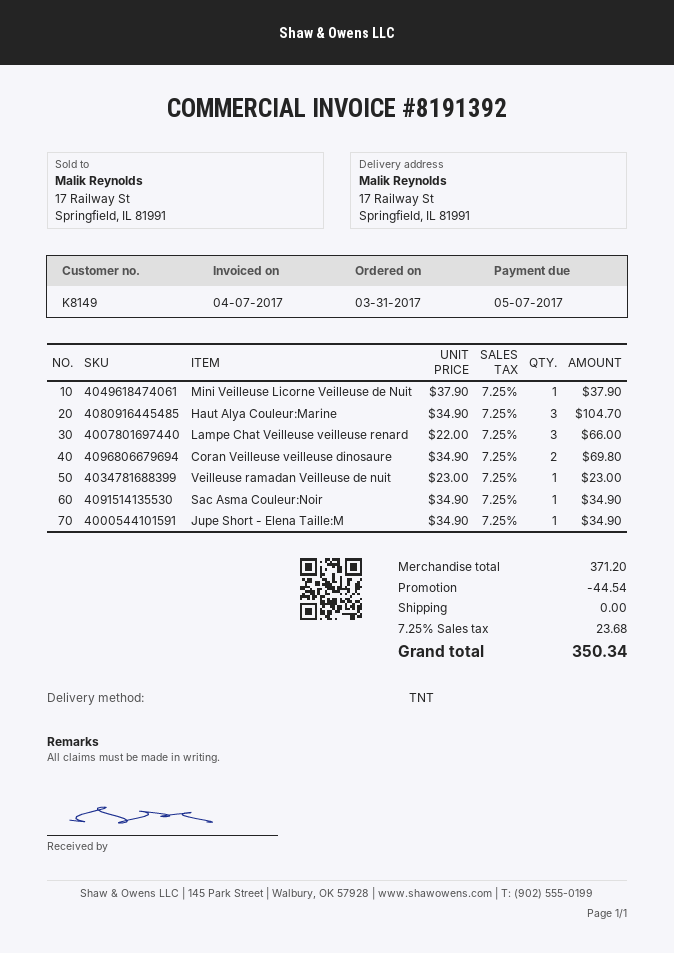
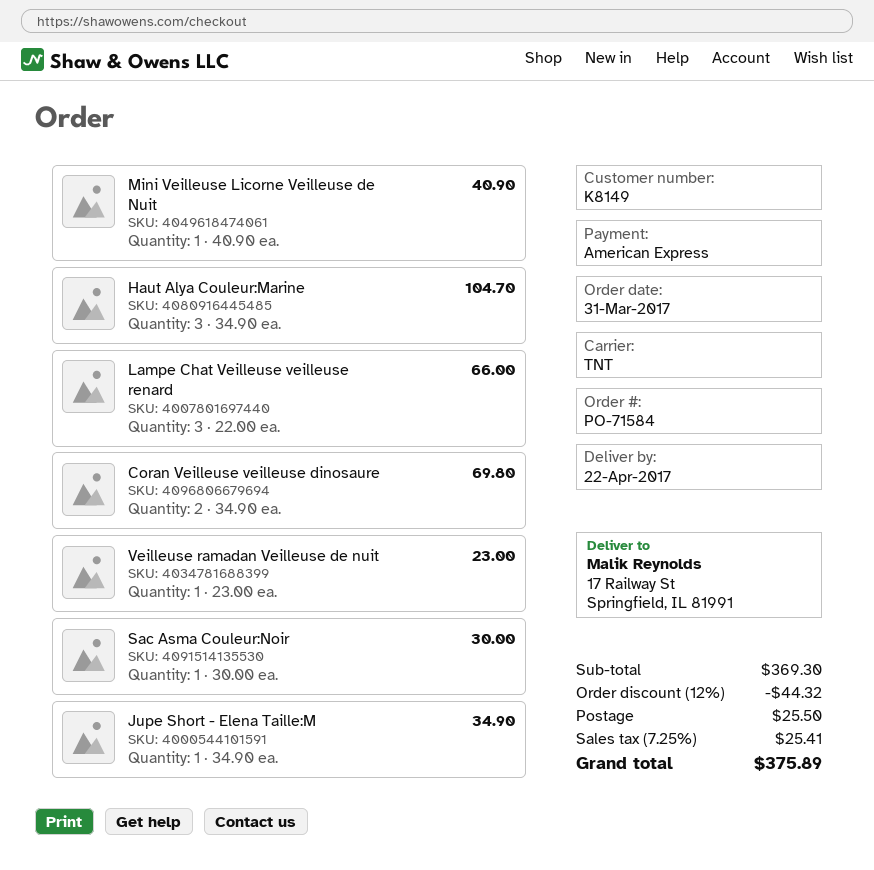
Mini Veilleuse Licorne Veilleuse de Nuit: 1 x 37.90 = 37.90 -> 1 x 40.90 = 40.90
Sac Asma Couleur:Noir: 1 x 34.90 = 34.90 -> 1 x 30.00 = 30.00
subtotal: 371.20 -> 369.30
discount: 44.54 -> 44.32
shipping: 0.00 -> 25.50
tax: 7.25% = 23.68 -> 7.25% = 25.41
total: 350.34 -> 375.89

